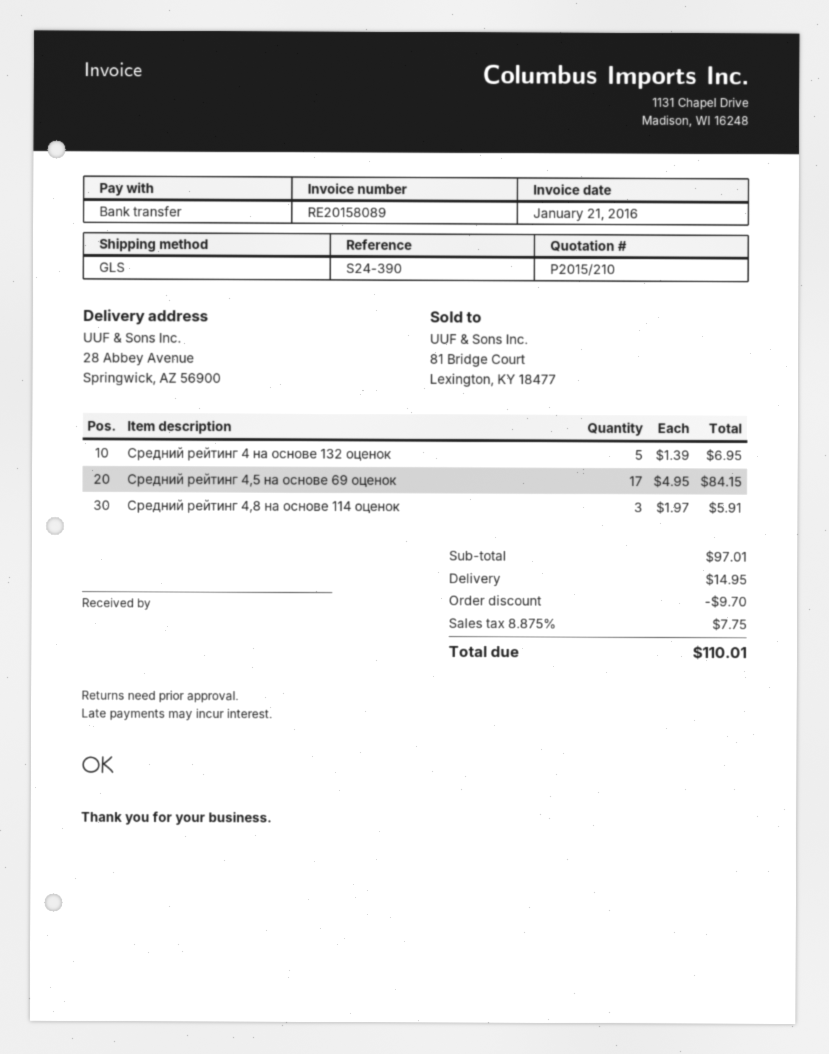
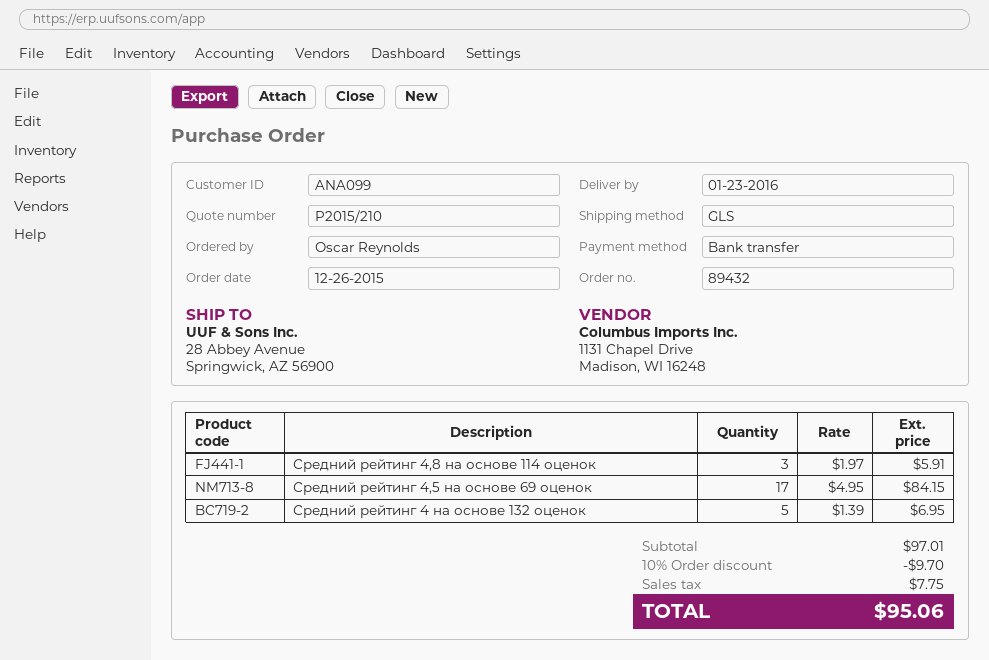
shipping: 14.95 -> none
total: 110.01 -> 95.06

